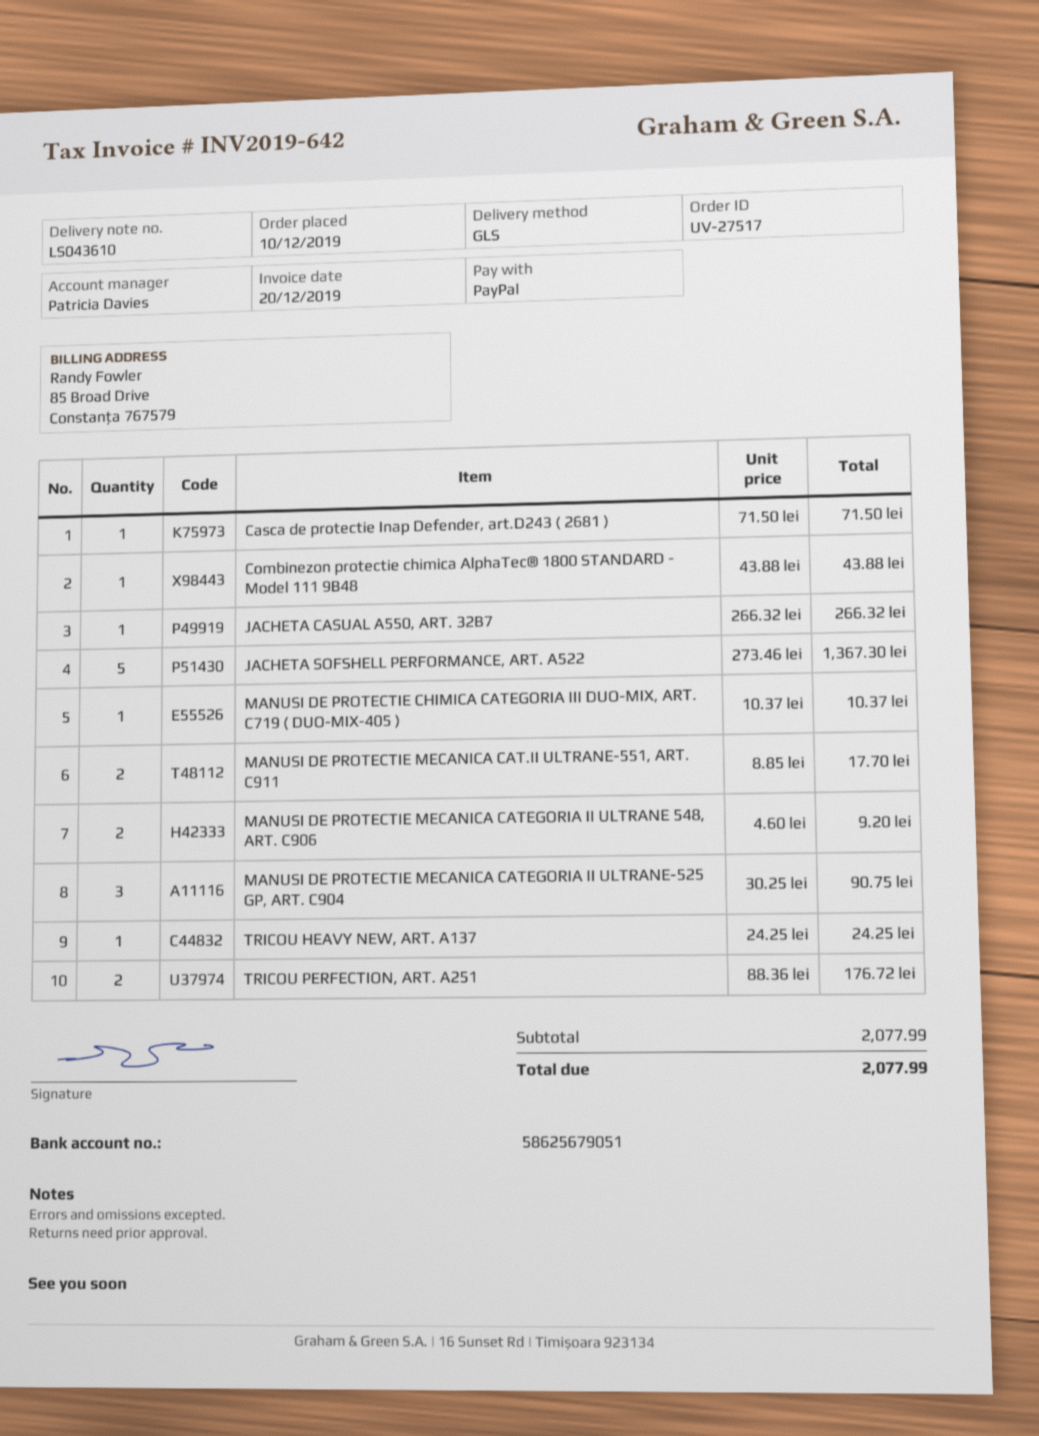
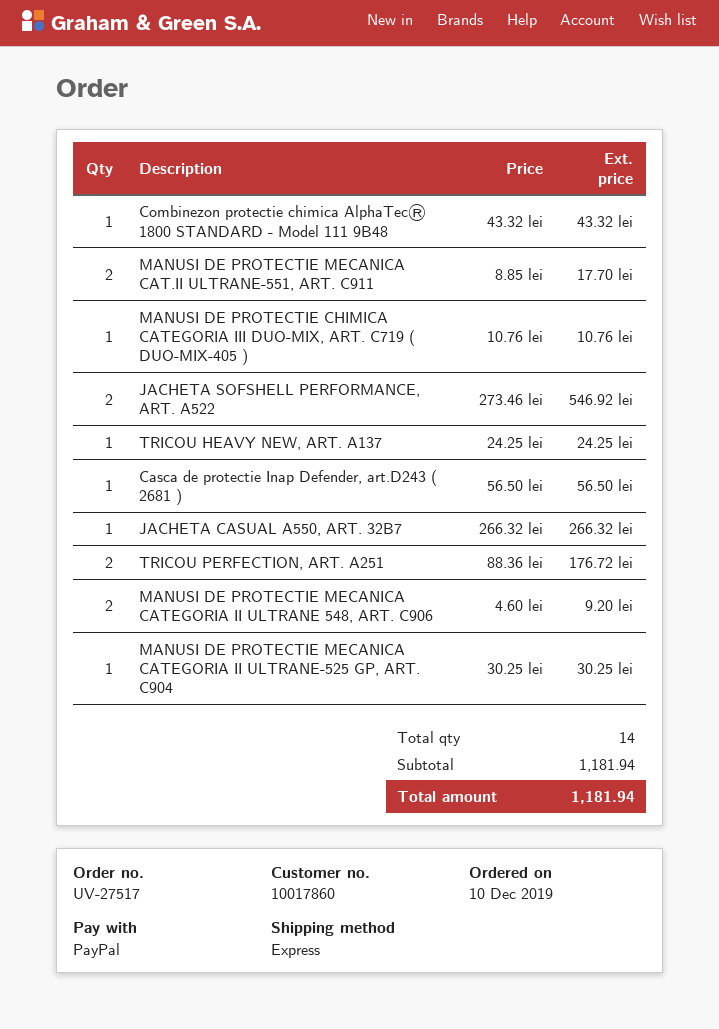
shipping method: GLS -> express
Casca de protectie Inap Defender, art.D243 ( 2681 ): 1 x 71.50 = 71.50 -> 1 x 56.50 = 56.50
Combinezon protectie chimica AlphaTec® 1800 STANDARD - Model 111 9B48: 1 x 43.88 = 43.88 -> 1 x 43.32 = 43.32
JACHETA SOFSHELL PERFORMANCE, ART. A522: 5 x 273.46 = 1367.30 -> 2 x 273.46 = 546.92
MANUSI DE PROTECTIE CHIMICA CATEGORIA III DUO-MIX, ART. C719 ( DUO-MIX-405 ): 1 x 10.37 = 10.37 -> 1 x 10.76 = 10.76
MANUSI DE PROTECTIE MECANICA CATEGORIA II ULTRANE-525 GP, ART. C904: 3 x 30.25 = 90.75 -> 1 x 30.25 = 30.25
subtotal: 2077.99 -> 1181.94
total: 2077.99 -> 1181.94

